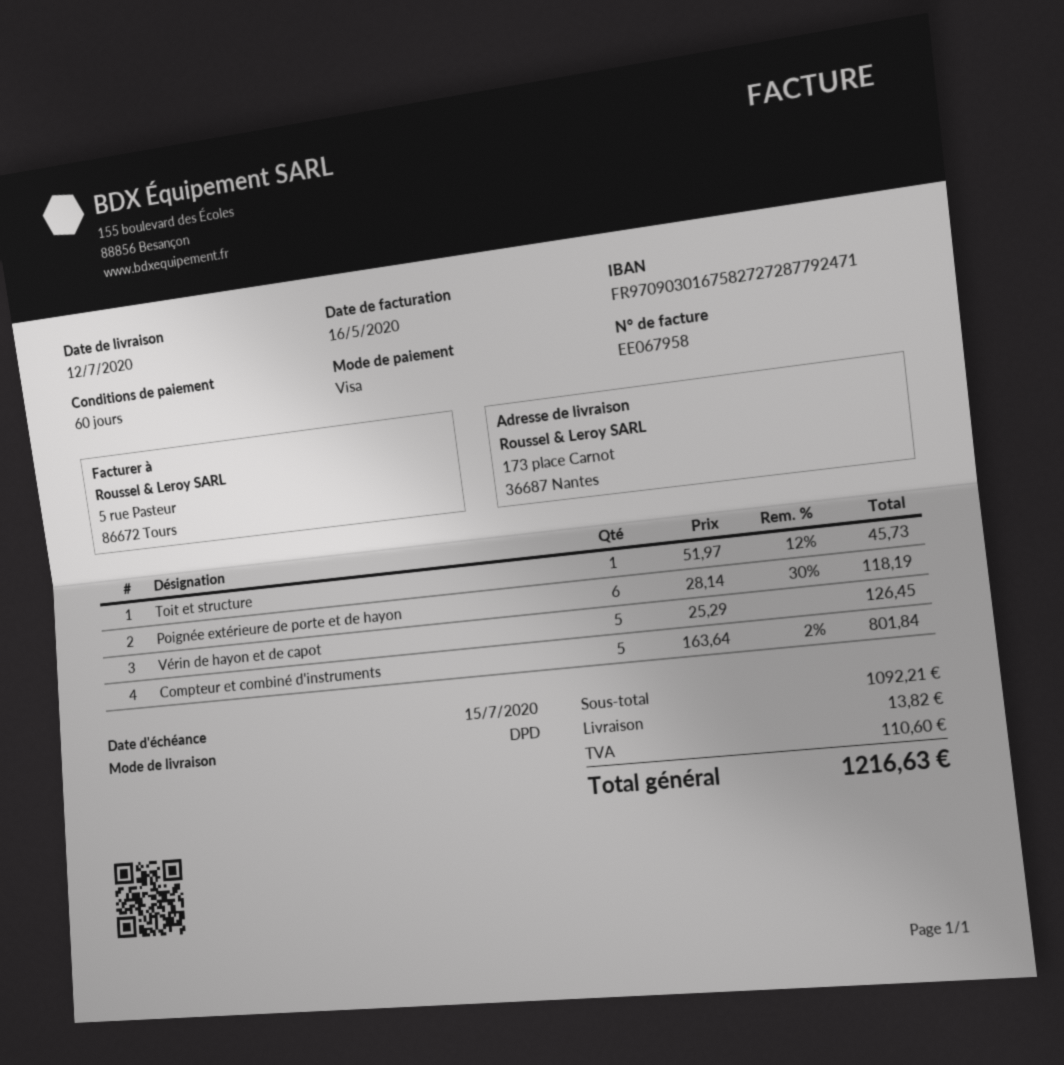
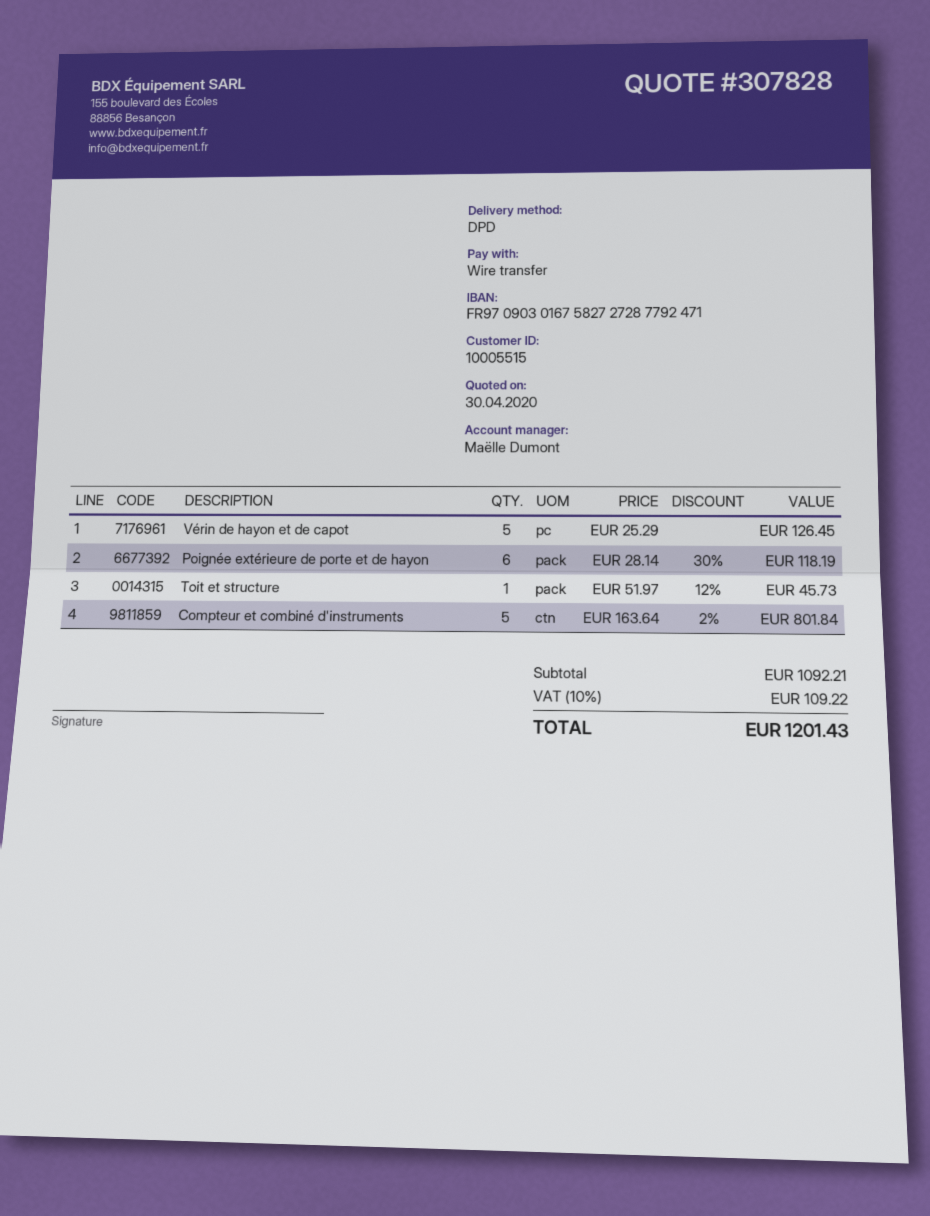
payment method: Visa -> bank transfer
shipping: 13.82 -> none
tax: 110.60 -> 109.22
total: 1216.63 -> 1201.43

